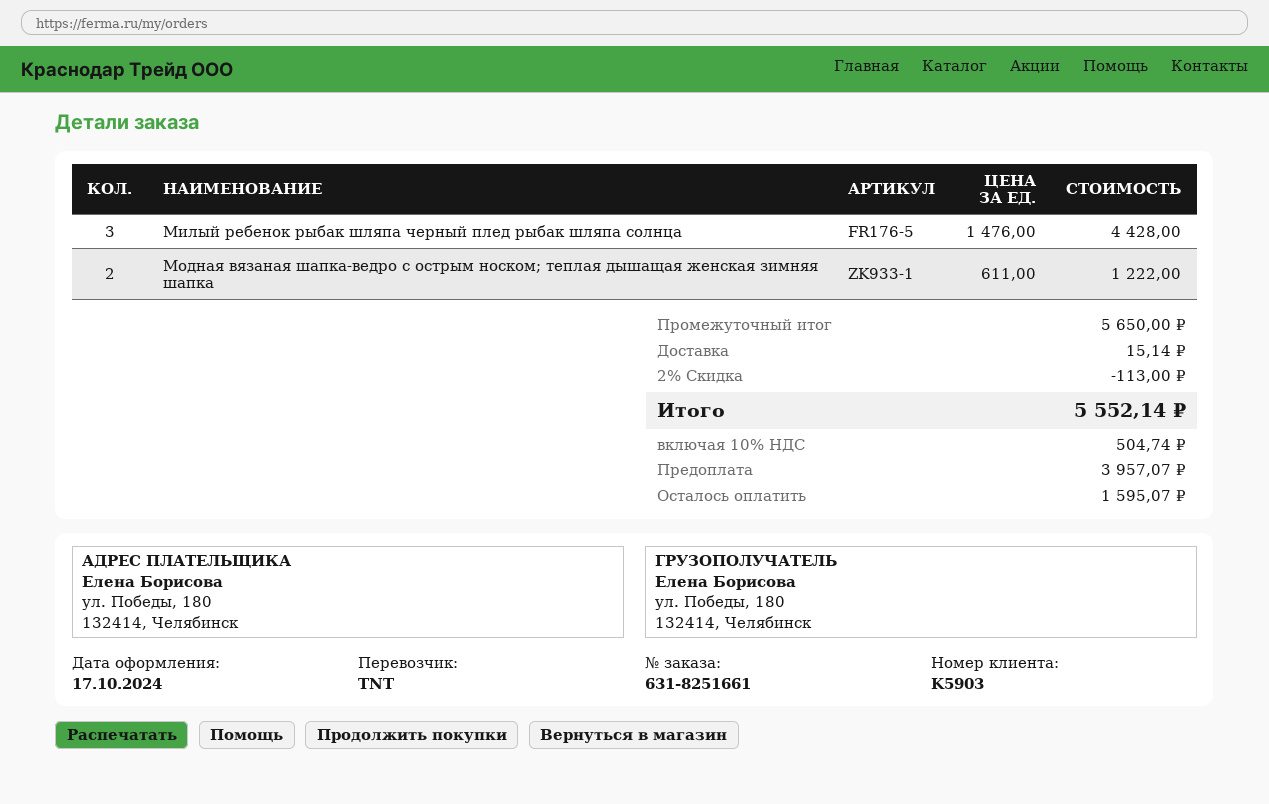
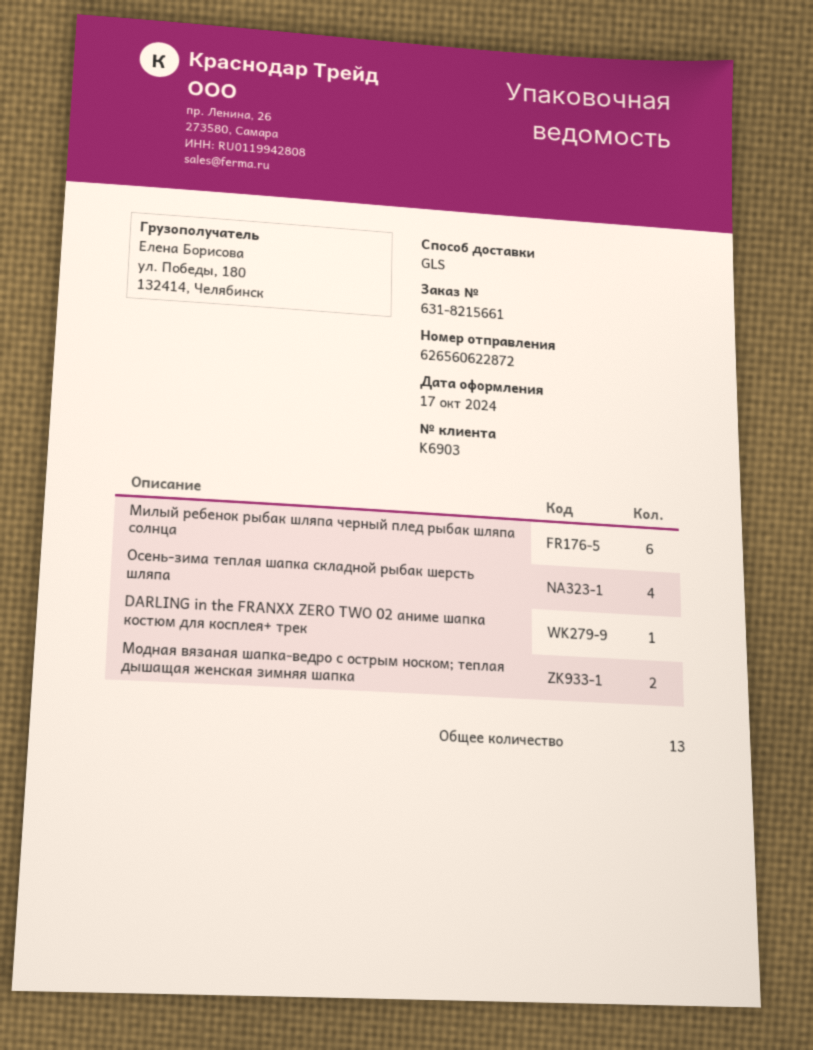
order number: 631-8251661 -> 631-8215661
customer number: K5903 -> K6903
shipping method: TNT -> GLS
Милый ребенок рыбак шляпа черный плед рыбак шляпа солнца: 3 -> 6
Осень-зима теплая шапка складной рыбак шерсть шляпа: none -> 4
DARLING in the FRANXX ZERO TWO 02 аниме шапка костюм для косплея+ трек: none -> 1

